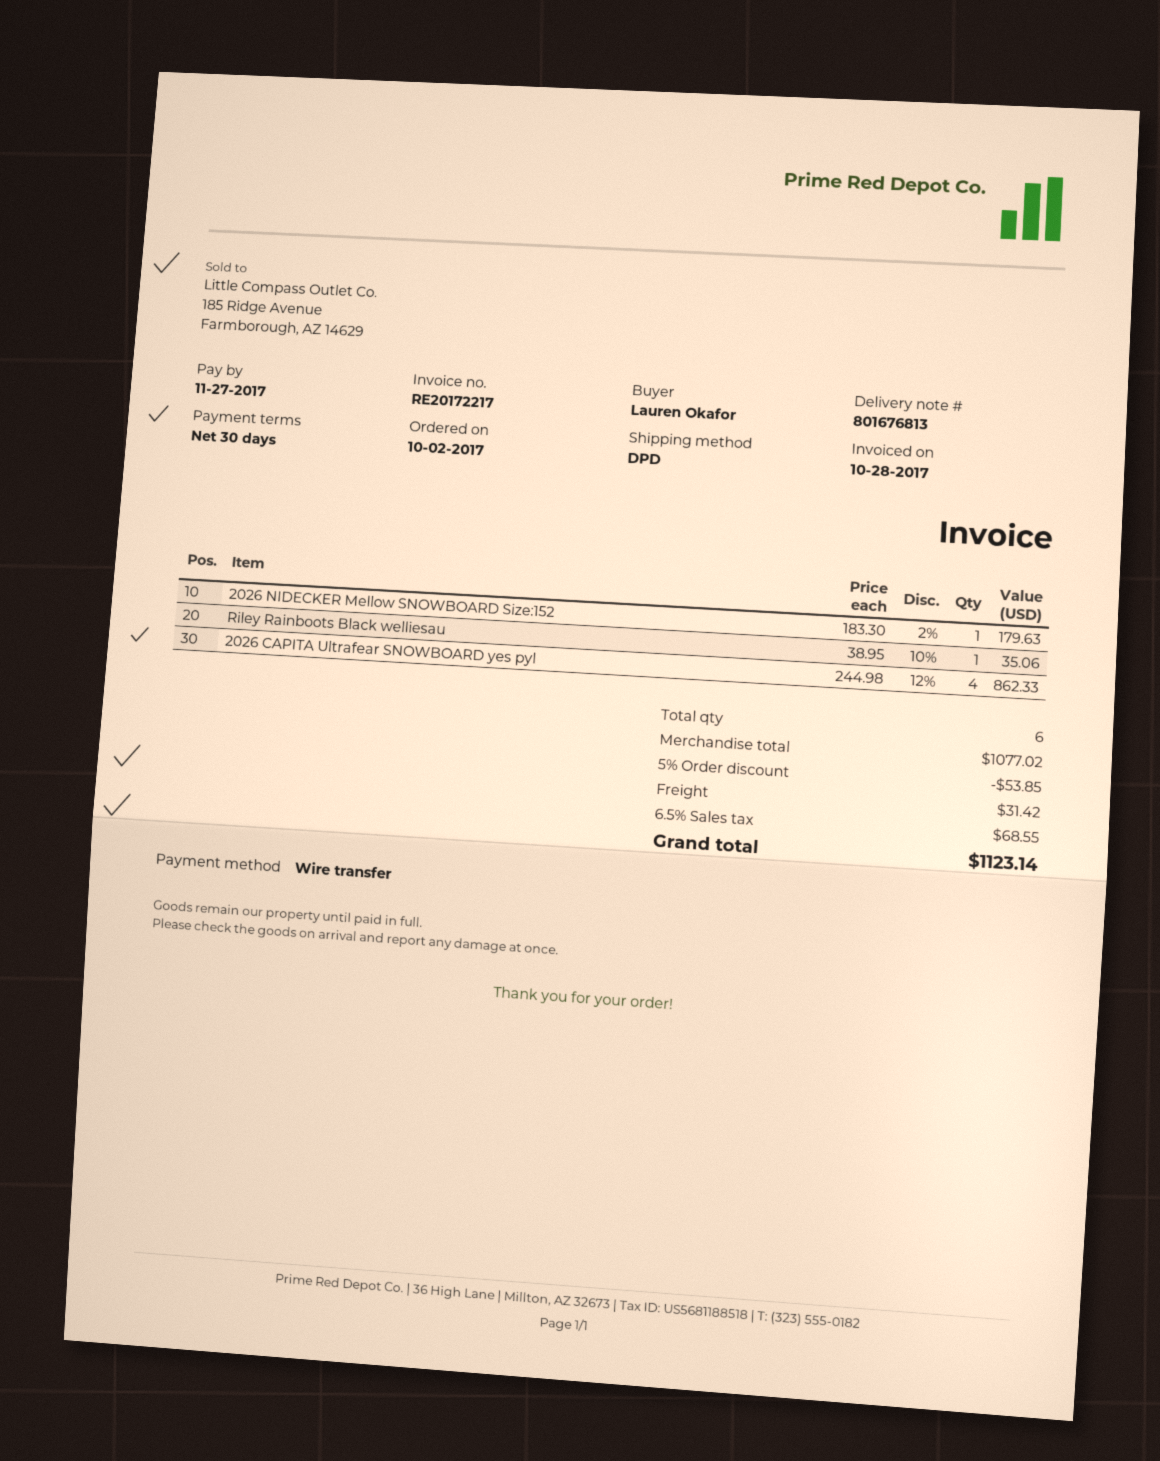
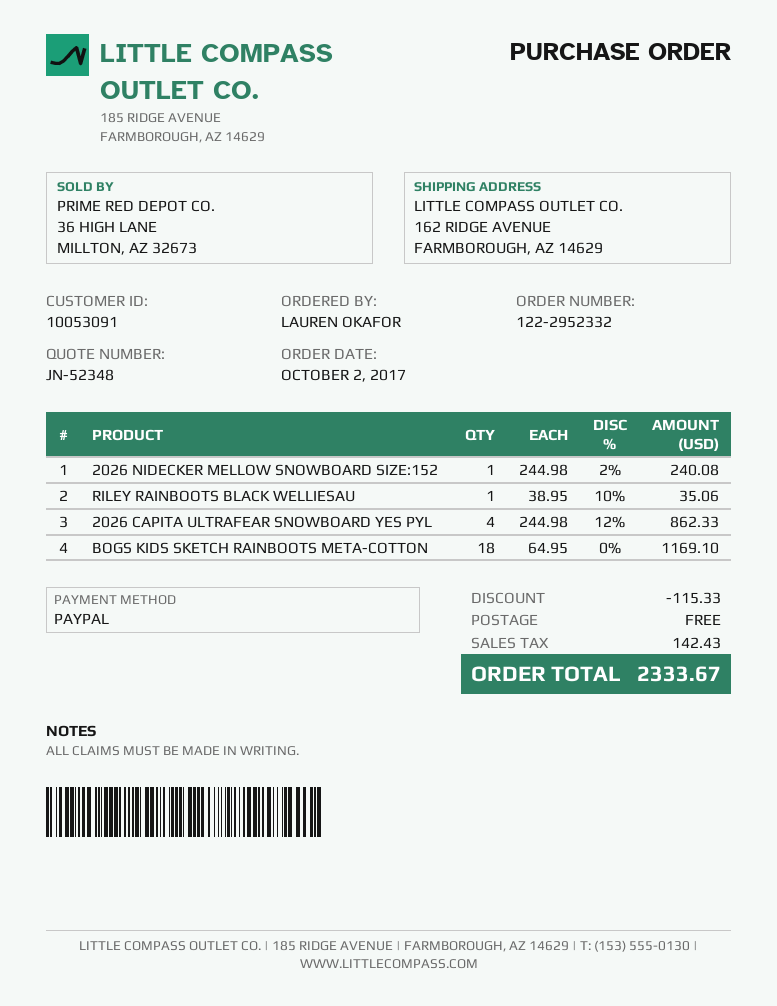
payment method: bank transfer -> PayPal
2026 NIDECKER Mellow SNOWBOARD Size:152: 1 x 183.30 - 2% = 179.63 -> 1 x 244.98 - 2% = 240.08
BOGS KIDS SKETCH RAINBOOTS META-COTTON: none -> 18 x 64.95 = 1169.10
discount: 53.85 -> 115.33
shipping: 31.42 -> 0.00
tax: 68.55 -> 142.43
total: 1123.14 -> 2333.67

